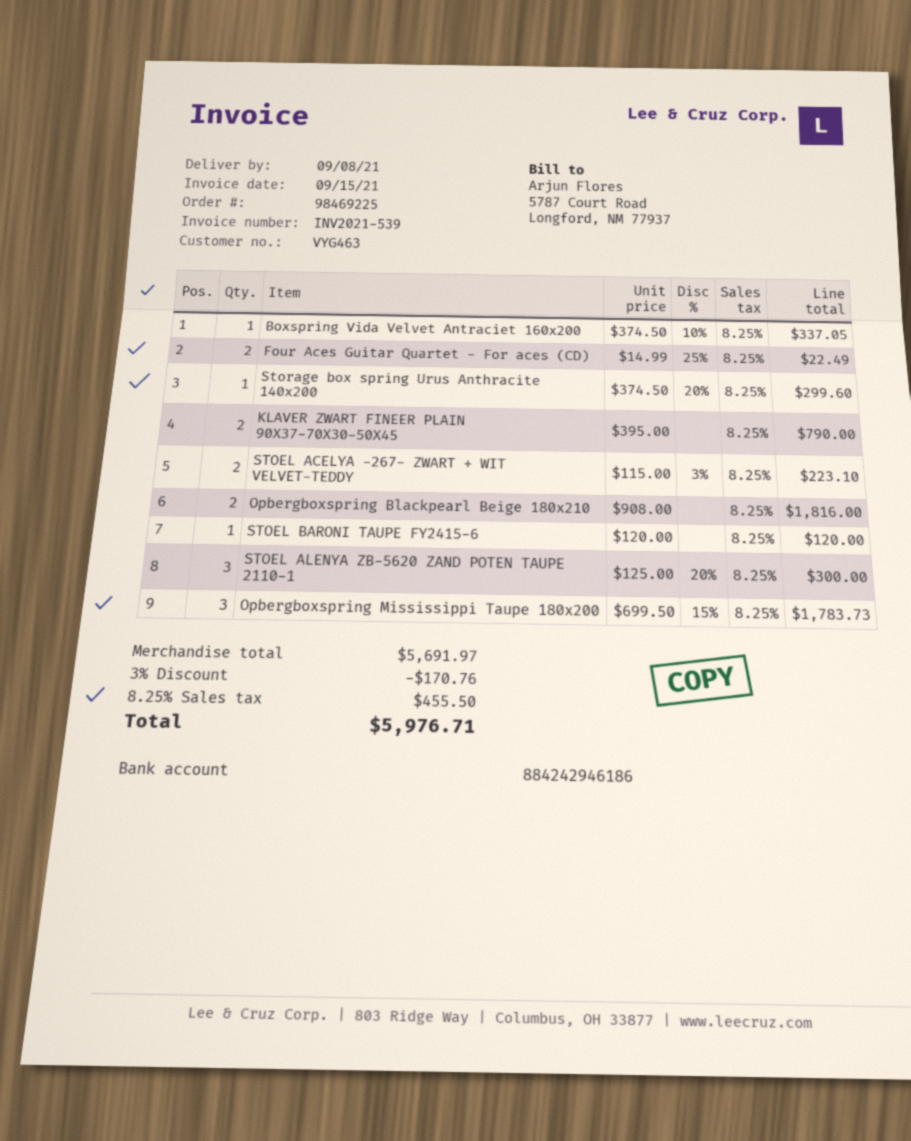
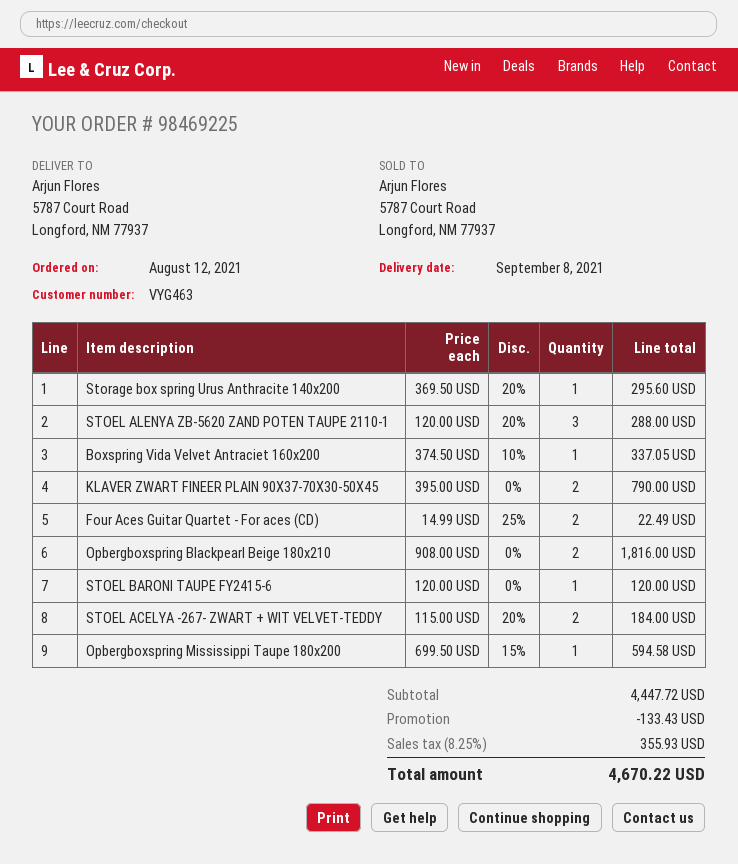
Storage box spring Urus Anthracite 140x200: 1 x 374.50 - 20% = 299.60 -> 1 x 369.50 - 20% = 295.60
STOEL ACELYA -267- ZWART + WIT VELVET-TEDDY: 2 x 115.00 - 3% = 223.10 -> 2 x 115.00 - 20% = 184.00
STOEL ALENYA ZB-5620 ZAND POTEN TAUPE 2110-1: 3 x 125.00 - 20% = 300.00 -> 3 x 120.00 - 20% = 288.00
Opbergboxspring Mississippi Taupe 180x200: 3 x 699.50 - 15% = 1783.73 -> 1 x 699.50 - 15% = 594.58
subtotal: 5691.97 -> 4447.72
discount: 170.76 -> 133.43
tax: 8.25% = 455.50 -> 8.25% = 355.93
total: 5976.71 -> 4670.22

